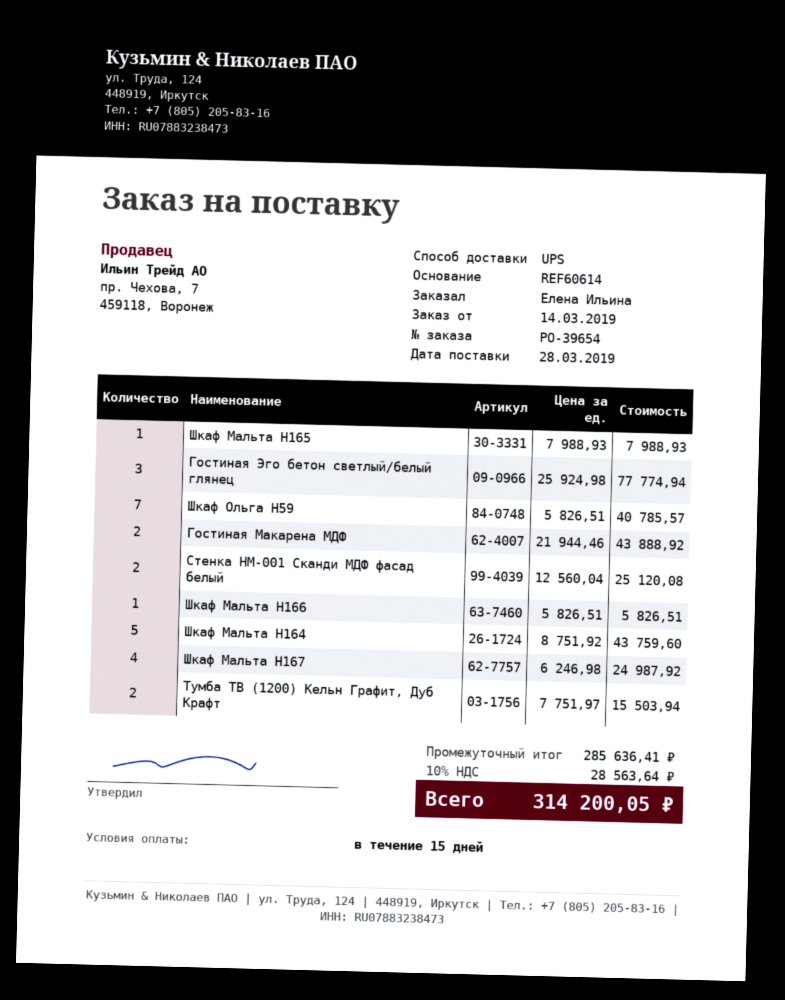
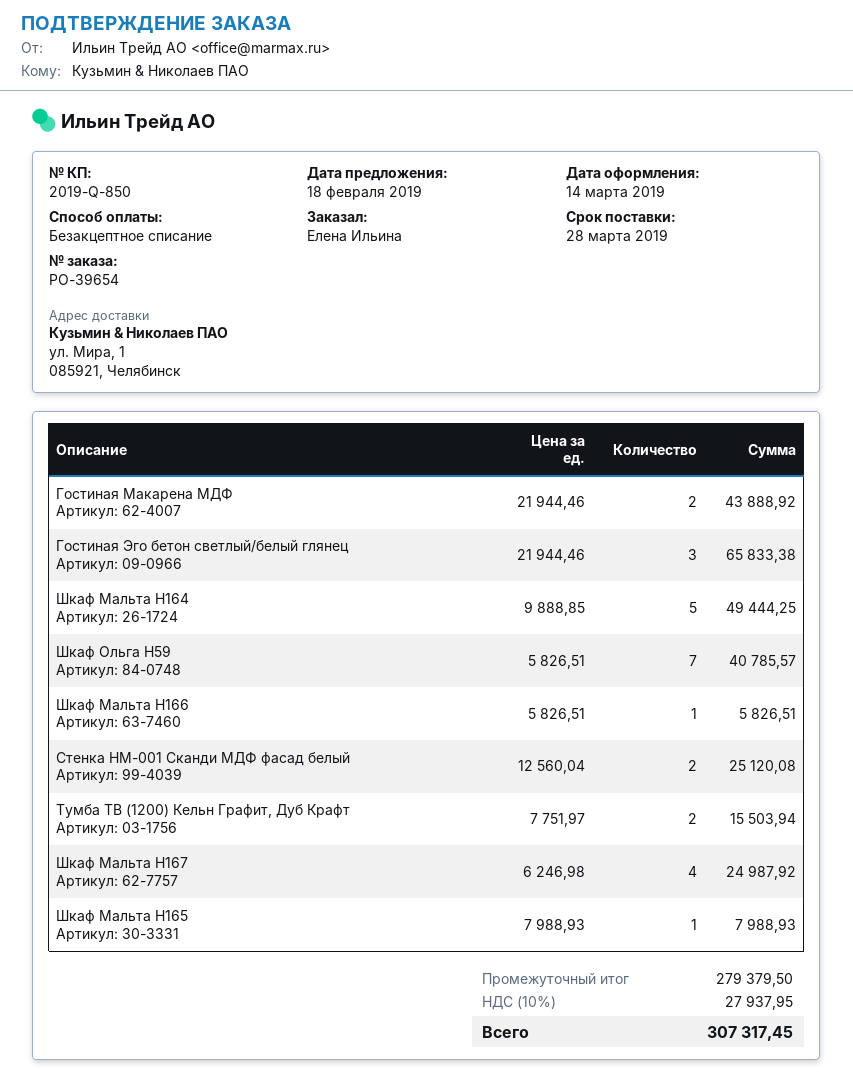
Гостиная Эго бетон светлый/белый глянец: 3 x 25924.98 = 77774.94 -> 3 x 21944.46 = 65833.38
Шкаф Мальта H164: 5 x 8751.92 = 43759.60 -> 5 x 9888.85 = 49444.25
subtotal: 285636.41 -> 279379.50
tax: 10% = 28563.64 -> 10% = 27937.95
total: 314200.05 -> 307317.45

